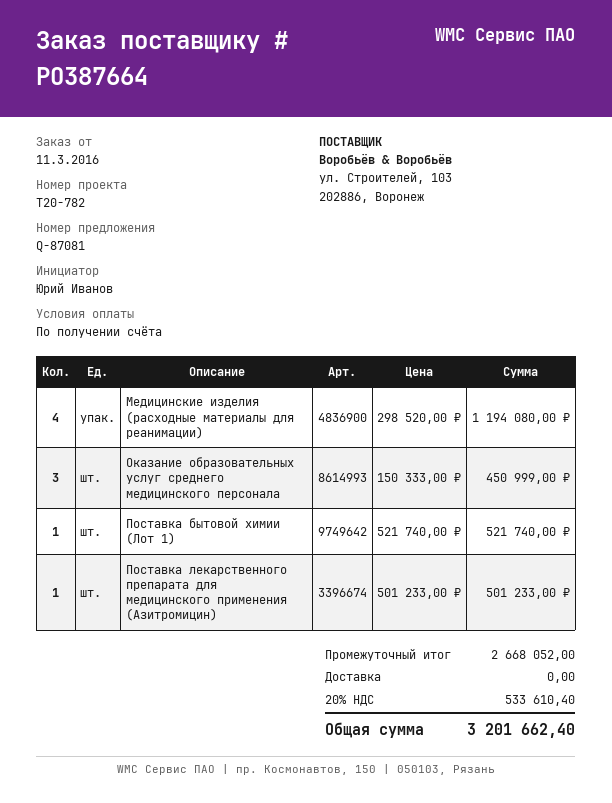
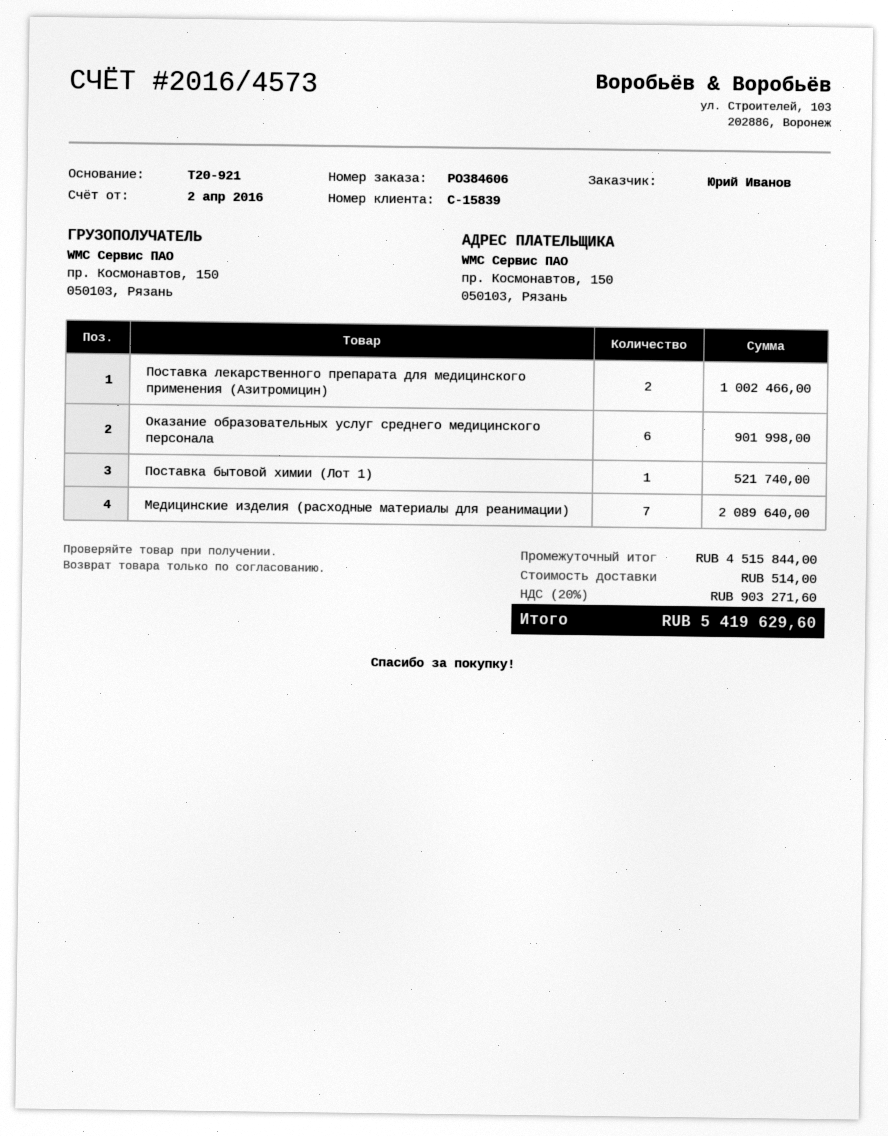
order number: PO387664 -> PO384606
reference: T20-782 -> T20-921
Медицинские изделия (расходные материалы для реанимации): 4 for 1194080.00 -> 7 for 2089640.00
Оказание образовательных услуг среднего медицинского персонала: 3 for 450999.00 -> 6 for 901998.00
Поставка лекарственного препарата для медицинского применения (Азитромицин): 1 for 501233.00 -> 2 for 1002466.00
subtotal: 2668052.00 -> 4515844.00
shipping: 0.00 -> 514.00
tax: 20% = 533610.40 -> 20% = 903271.60
total: 3201662.40 -> 5419629.60

